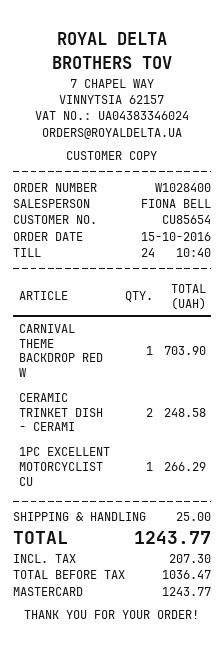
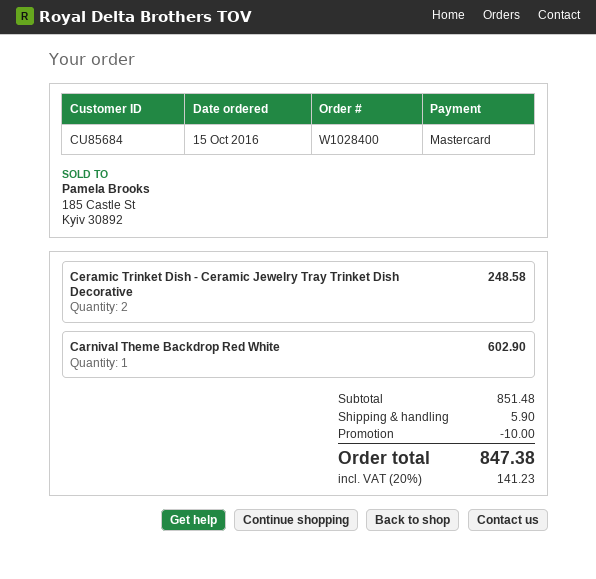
customer number: CU85654 -> CU85684
CARNIVAL THEME BACKDROP RED W: 1 for 703.90 -> 1 for 602.90
1PC EXCELLENT MOTORCYCLIST CU: 1 for 266.29 -> none
discount: none -> 10.00
shipping: 25.00 -> 5.90
tax: 207.30 -> 141.23
total: 1243.77 -> 847.38

